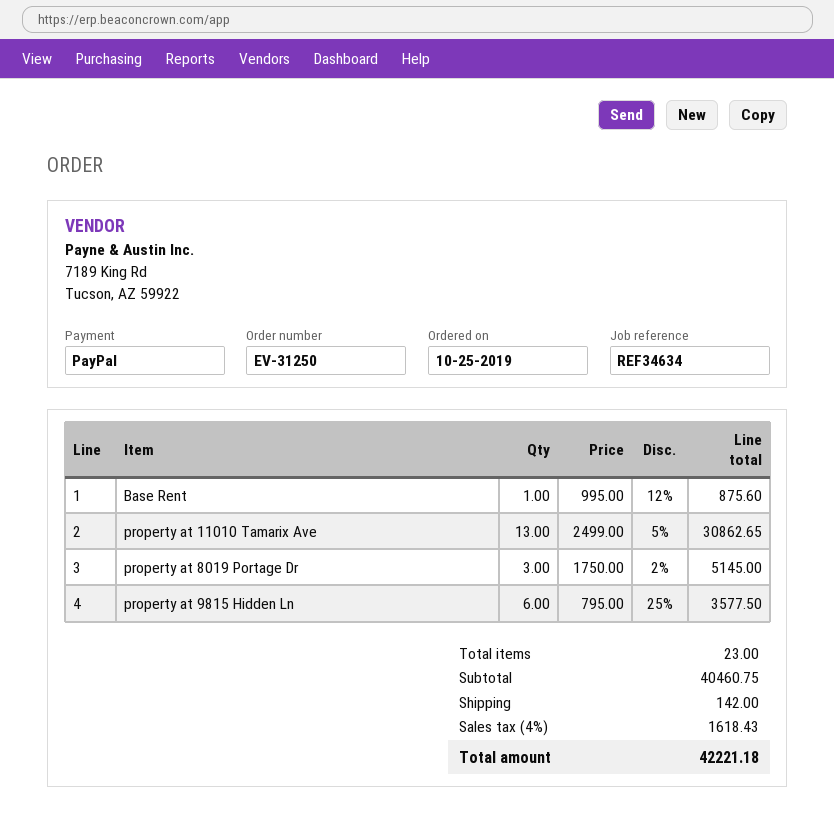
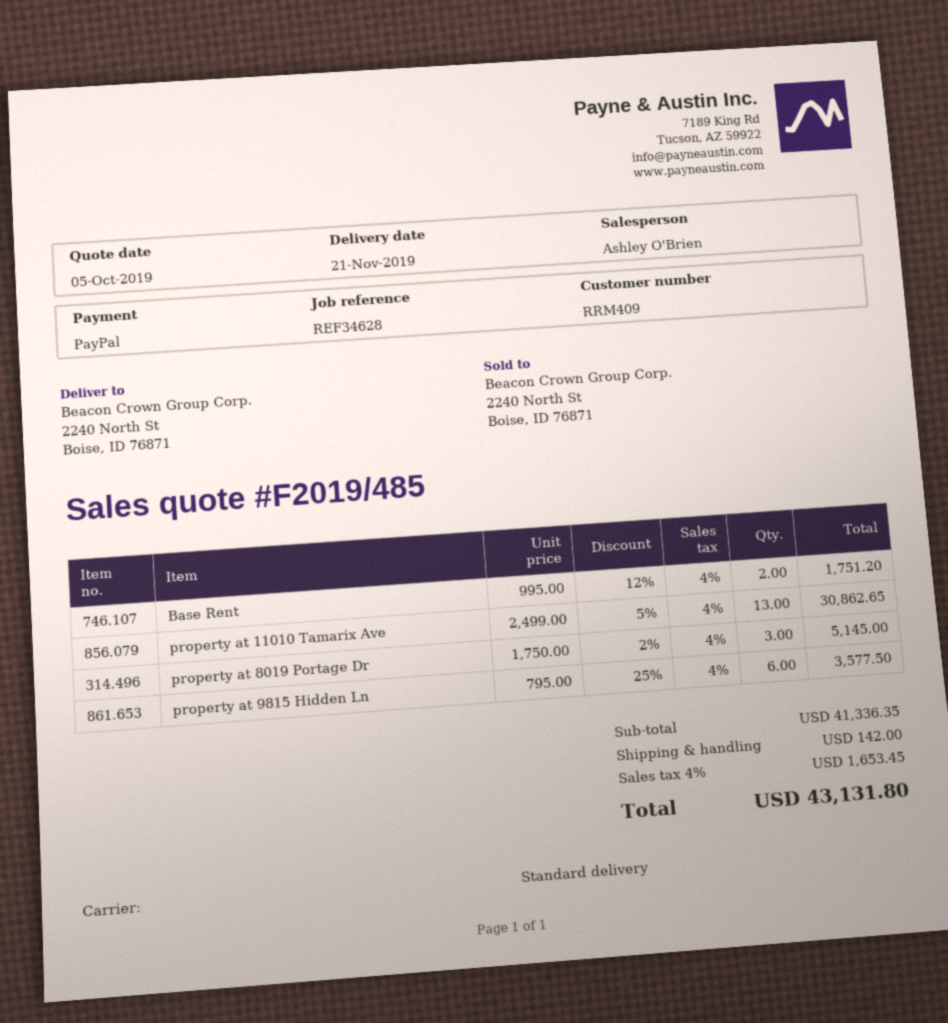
reference: REF34634 -> REF34628
Base Rent: 1 x 995.00 - 12% = 875.60 -> 2 x 995.00 - 12% = 1751.20
subtotal: 40460.75 -> 41336.35
tax: 4% = 1618.43 -> 4% = 1653.45
total: 42221.18 -> 43131.80

